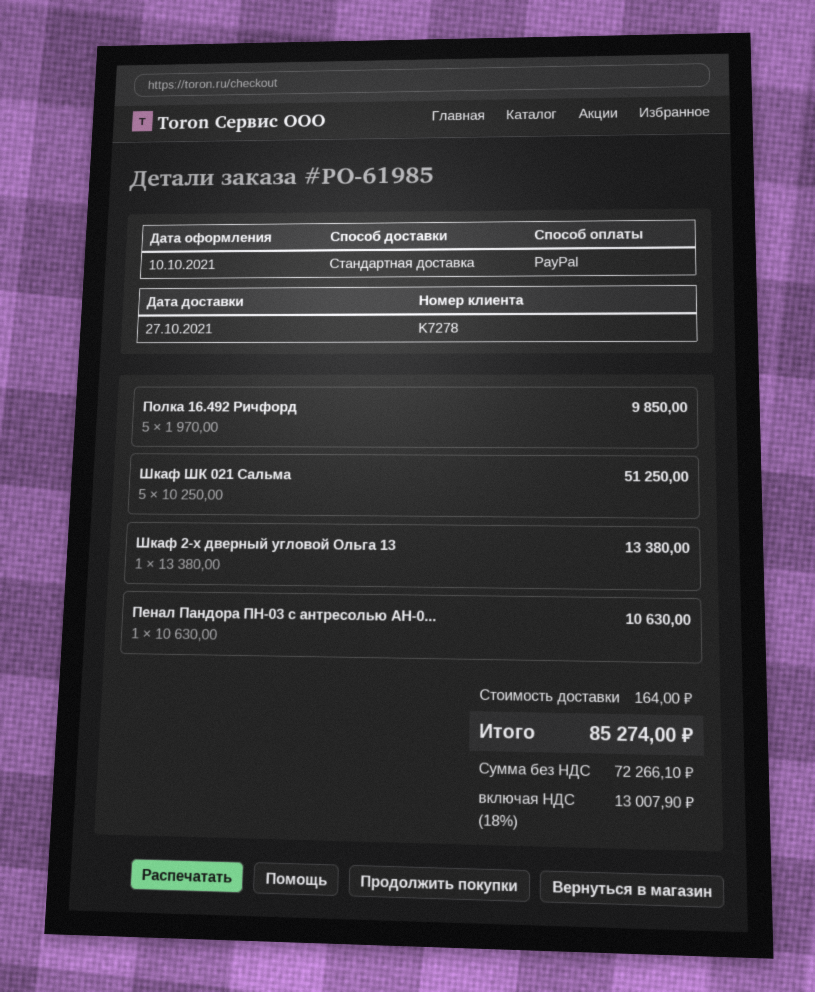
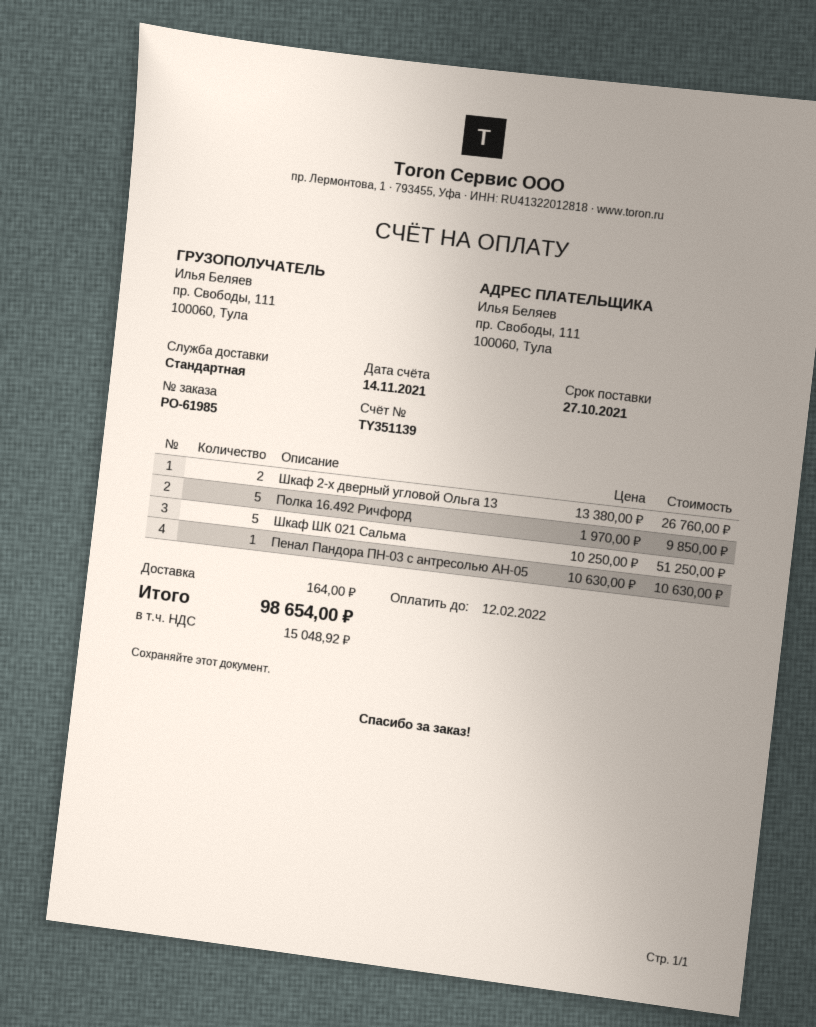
Шкаф 2-х дверный угловой Ольга 13: 1 x 13380.00 = 13380.00 -> 2 x 13380.00 = 26760.00
tax: 13007.90 -> 15048.92
total: 85274.00 -> 98654.00

